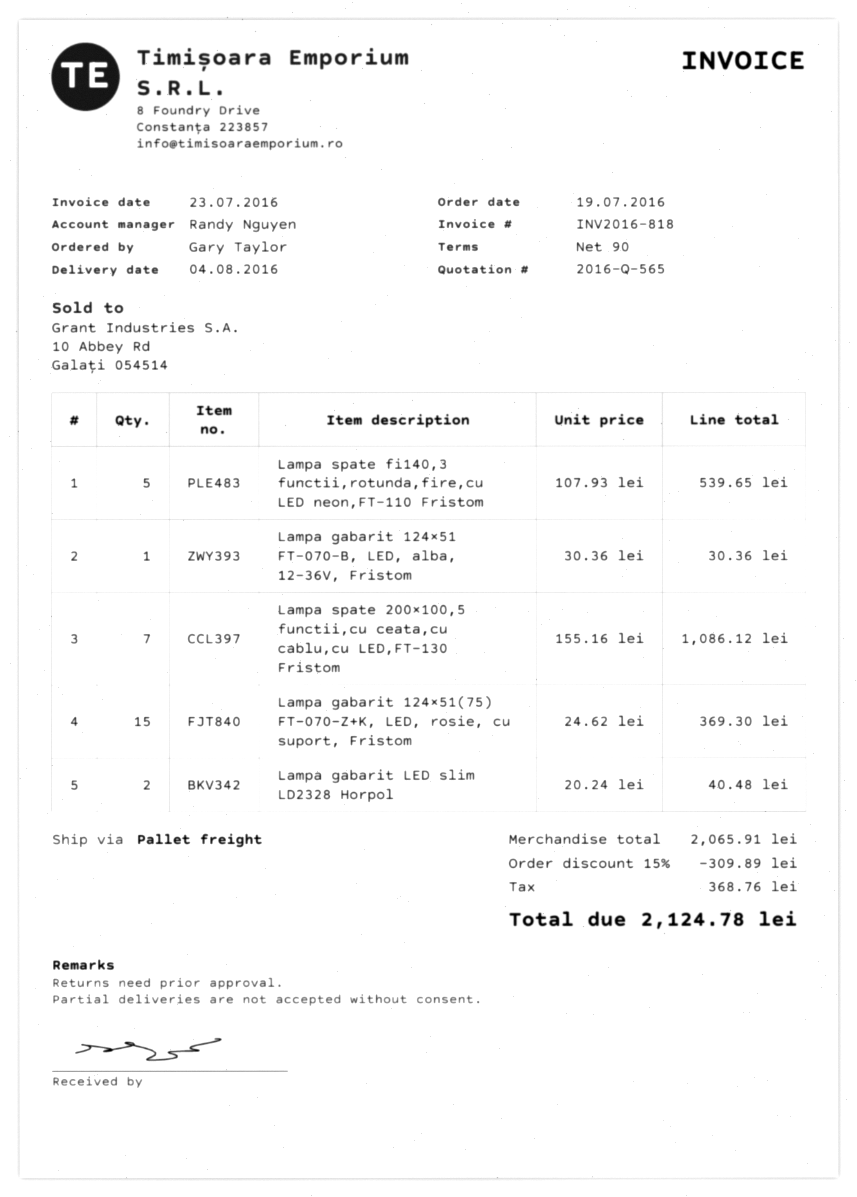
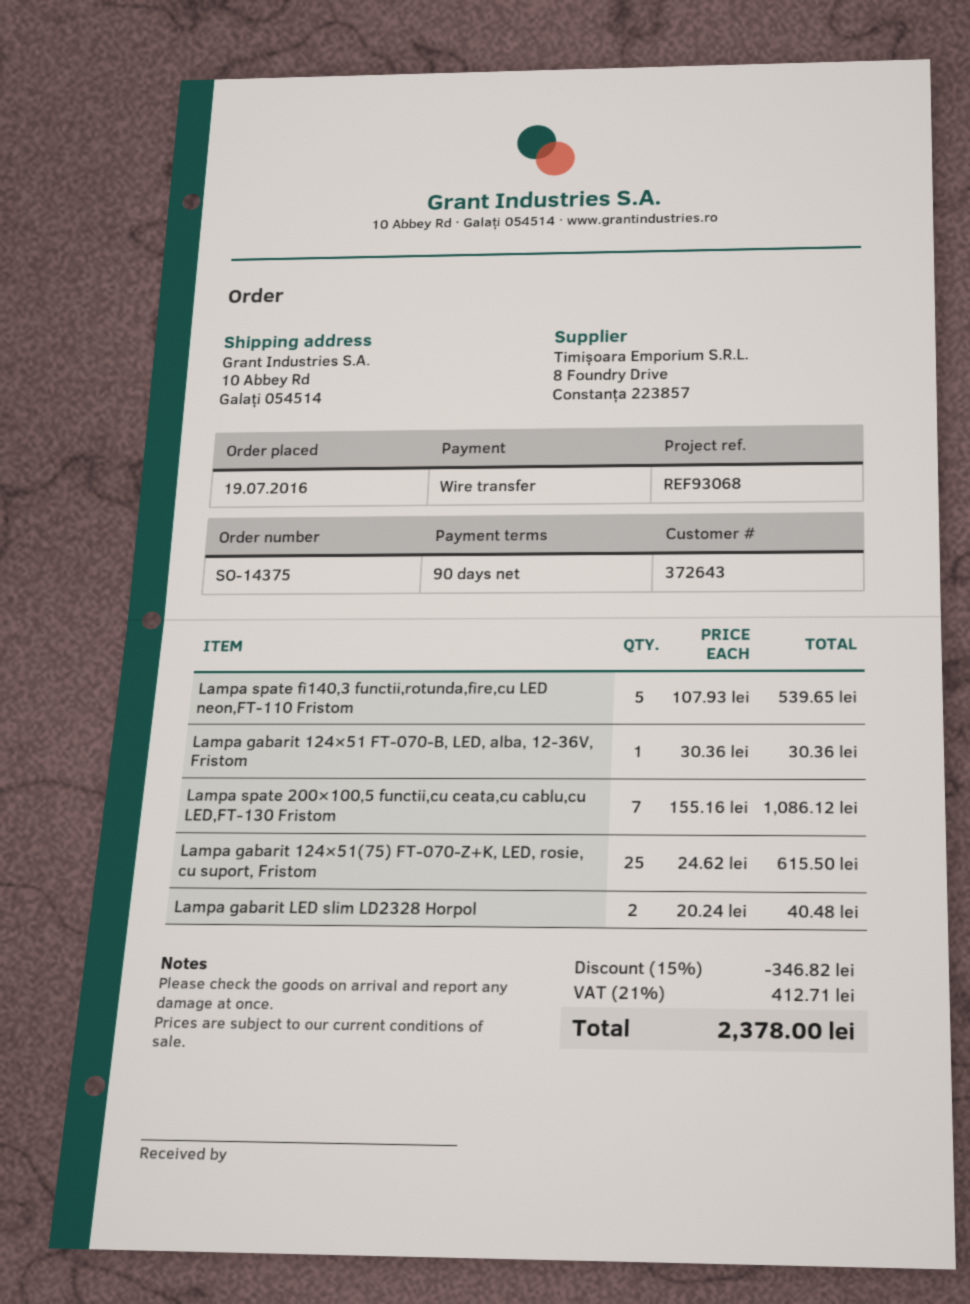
Lampa gabarit 124×51(75) FT-070-Z+K, LED, rosie, cu suport, Fristom: 15 x 24.62 = 369.30 -> 25 x 24.62 = 615.50
discount: 15% = 309.89 -> 15% = 346.82
tax: 368.76 -> 412.71
total: 2124.78 -> 2378.00

